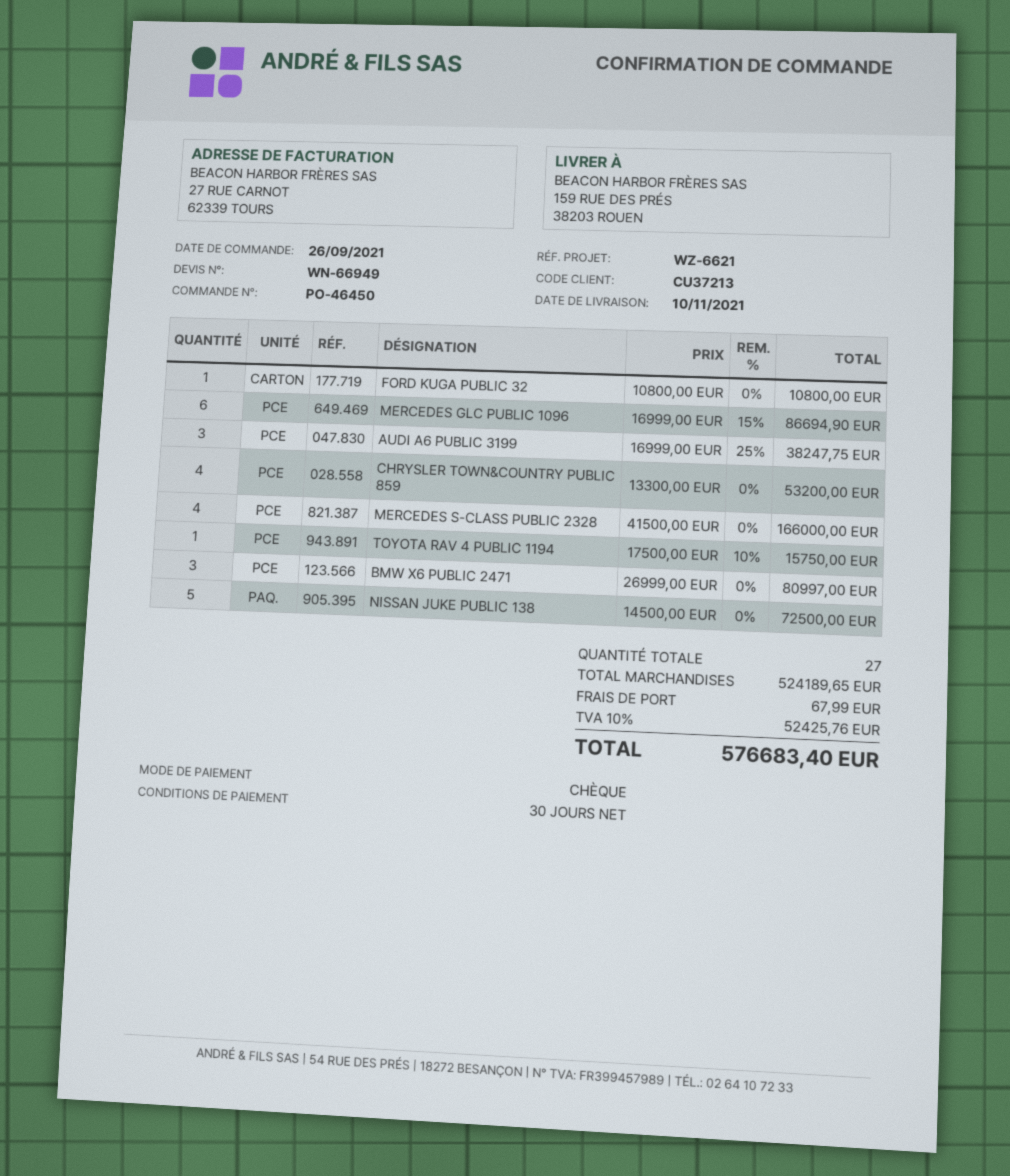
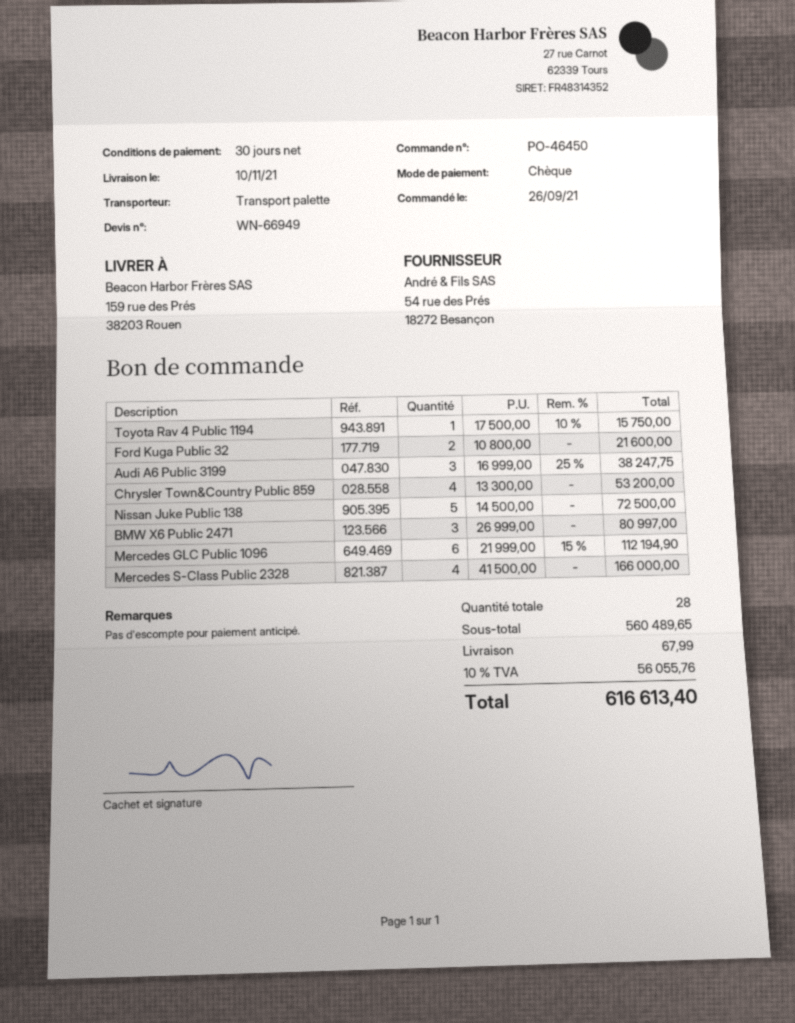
FORD KUGA PUBLIC 32: 1 x 10800.00 = 10800.00 -> 2 x 10800.00 = 21600.00
MERCEDES GLC PUBLIC 1096: 6 x 16999.00 - 15% = 86694.90 -> 6 x 21999.00 - 15% = 112194.90
total quantity: 27 -> 28
subtotal: 524189.65 -> 560489.65
tax: 10% = 52425.76 -> 10% = 56055.76
total: 576683.40 -> 616613.40

